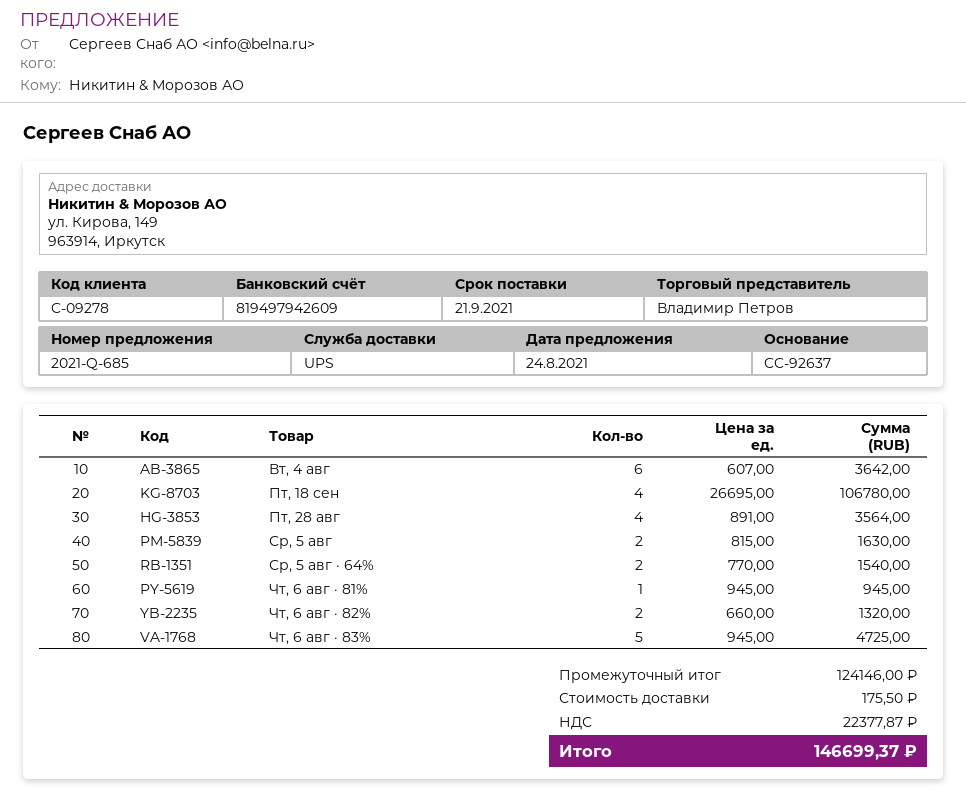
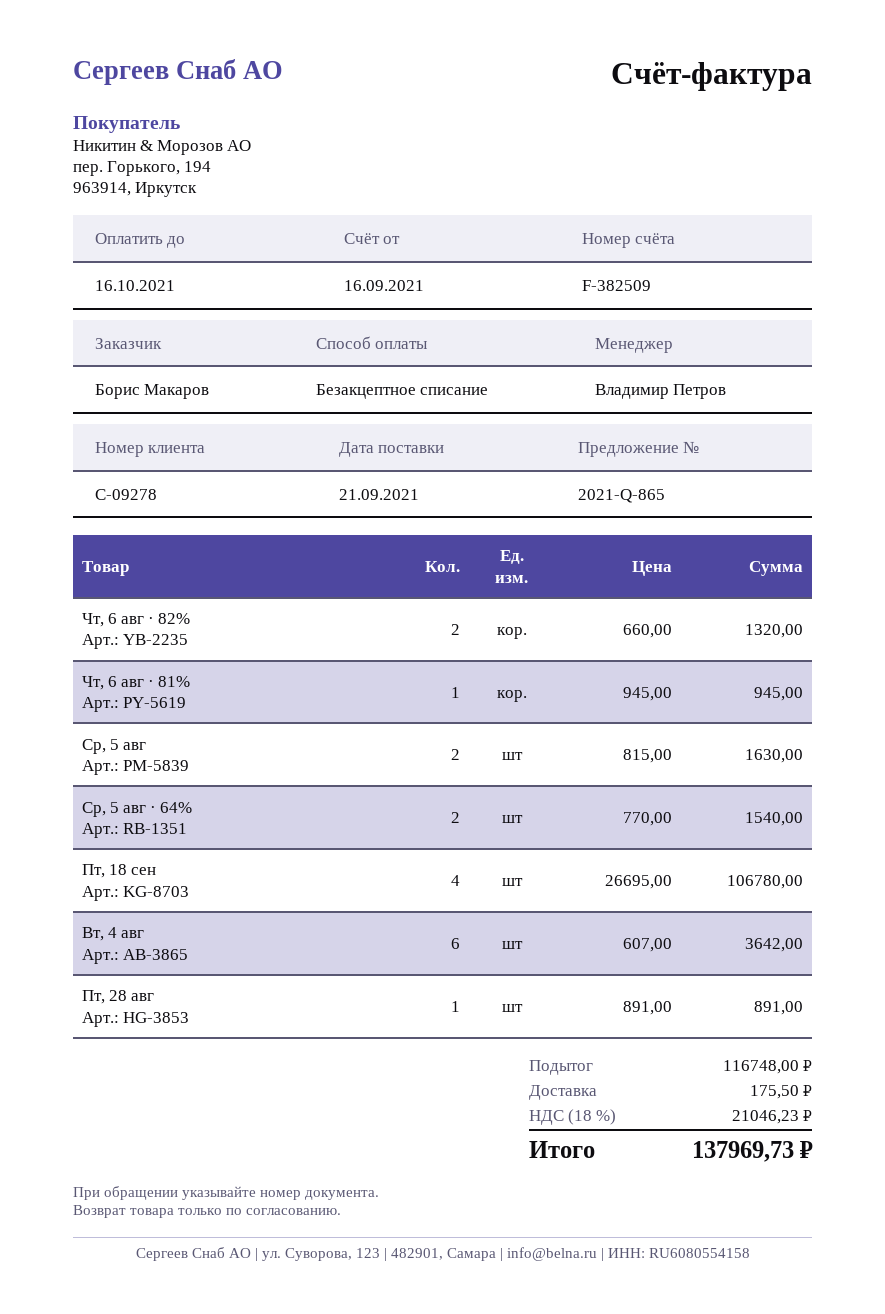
quote number: 2021-Q-685 -> 2021-Q-865
Пт, 28 авг: 4 x 891.00 = 3564.00 -> 1 x 891.00 = 891.00
Чт, 6 авг · 83%: 5 x 945.00 = 4725.00 -> none
subtotal: 124146.00 -> 116748.00
tax: 22377.87 -> 21046.23
total: 146699.37 -> 137969.73

